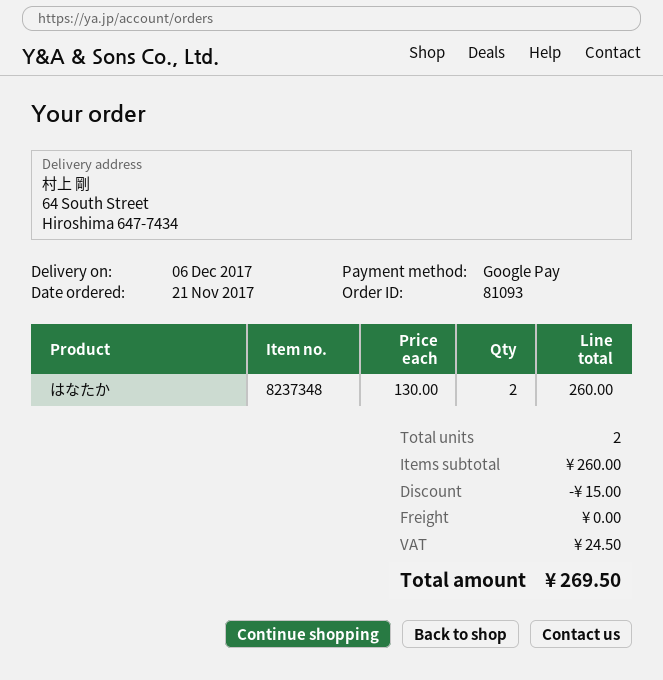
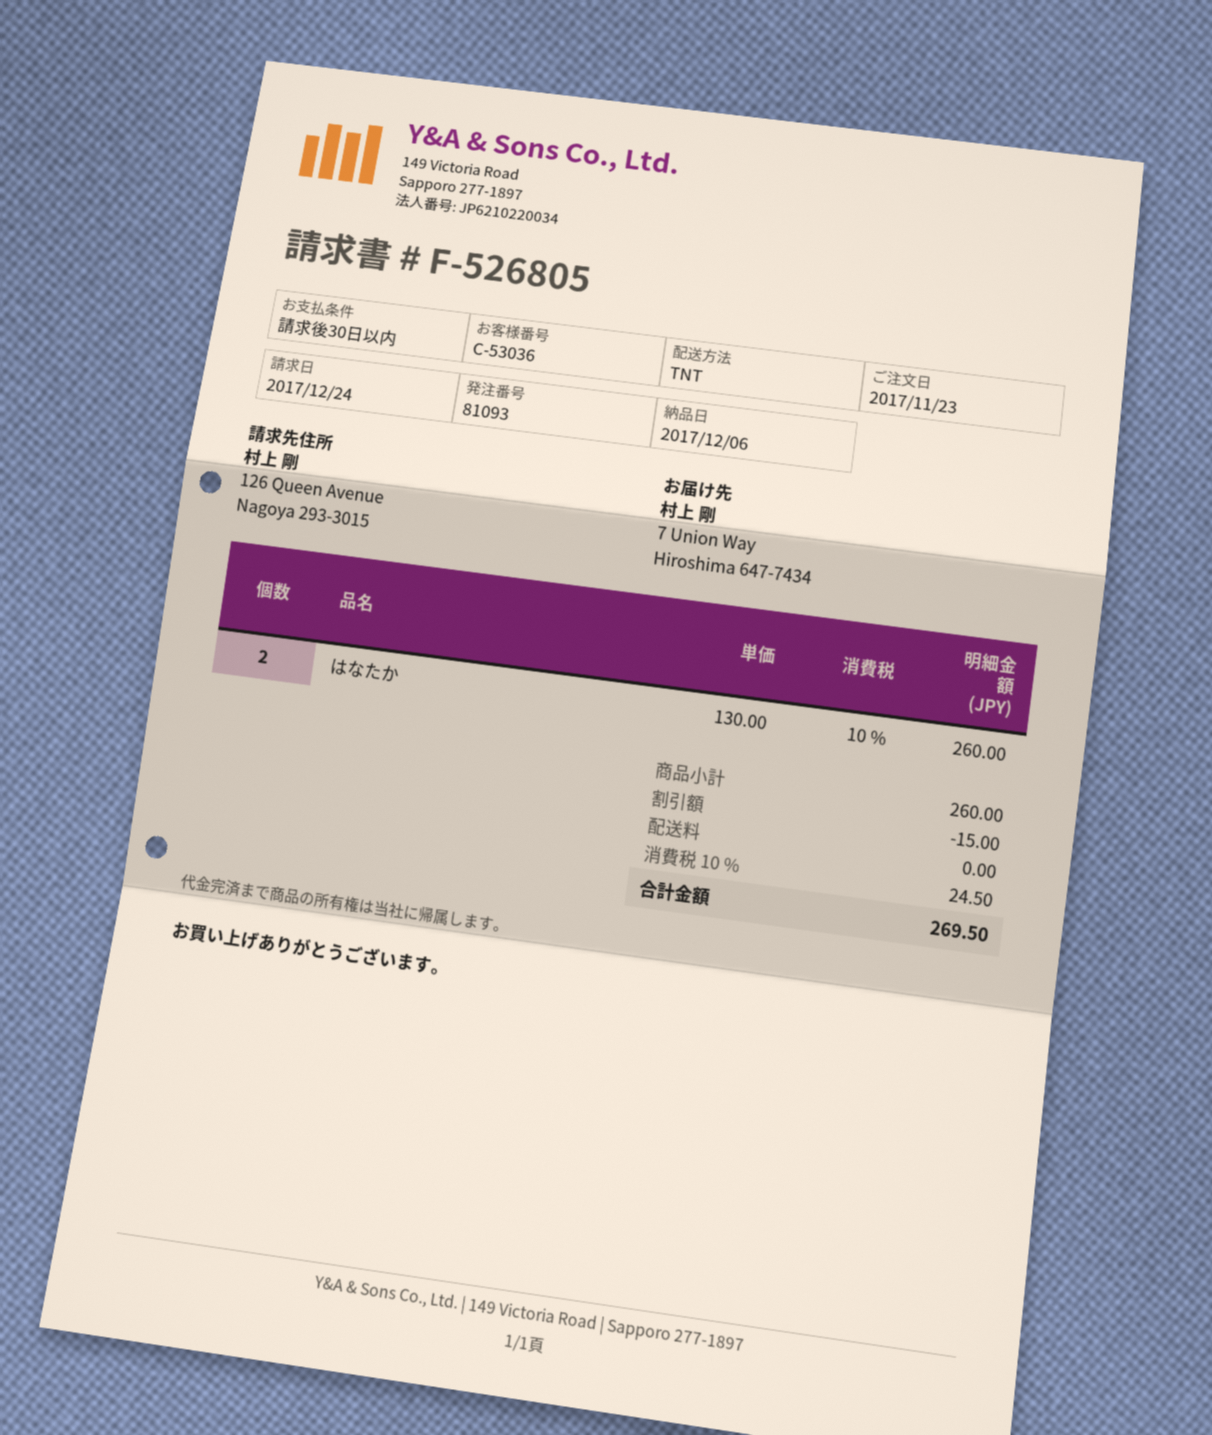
order date: 2017-11-21 -> 2017-11-23
ship to: 64 South Street, Hiroshima 647-7434 -> 7 Union Way, Hiroshima 647-7434

